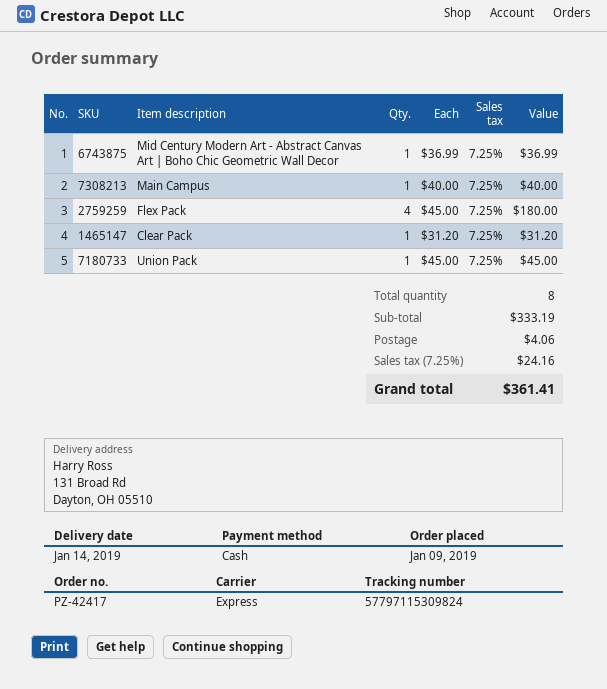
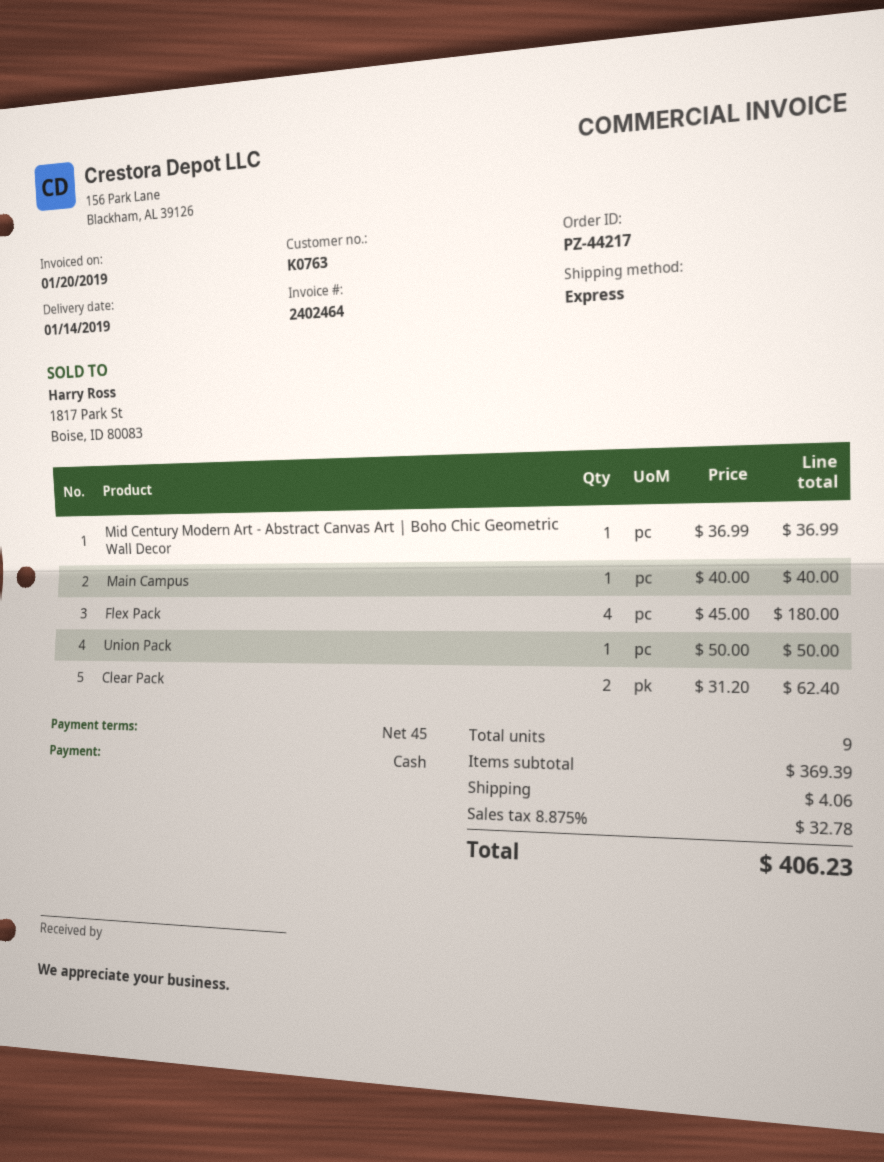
order number: PZ-42417 -> PZ-44217
Clear Pack: 1 x 31.20 = 31.20 -> 2 x 31.20 = 62.40
Union Pack: 1 x 45.00 = 45.00 -> 1 x 50.00 = 50.00
total quantity: 8 -> 9
subtotal: 333.19 -> 369.39
tax: 7.25% = 24.16 -> 8.875% = 32.78
total: 361.41 -> 406.23

